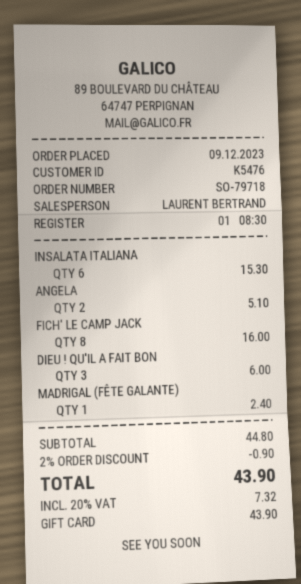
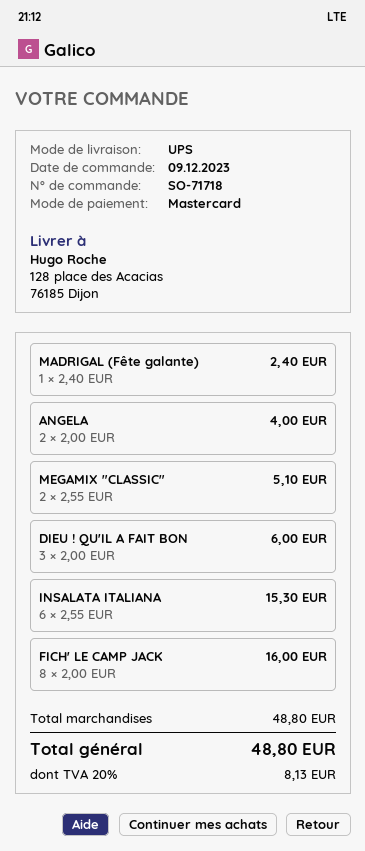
order number: SO-79718 -> SO-71718
payment method: gift card -> Mastercard
ANGELA: 2 for 5.10 -> 2 for 4.00
MEGAMIX "CLASSIC": none -> 2 for 5.10
subtotal: 44.80 -> 48.80
discount: 2% = 0.90 -> none
tax: 20% = 7.32 -> 20% = 8.13
total: 43.90 -> 48.80

